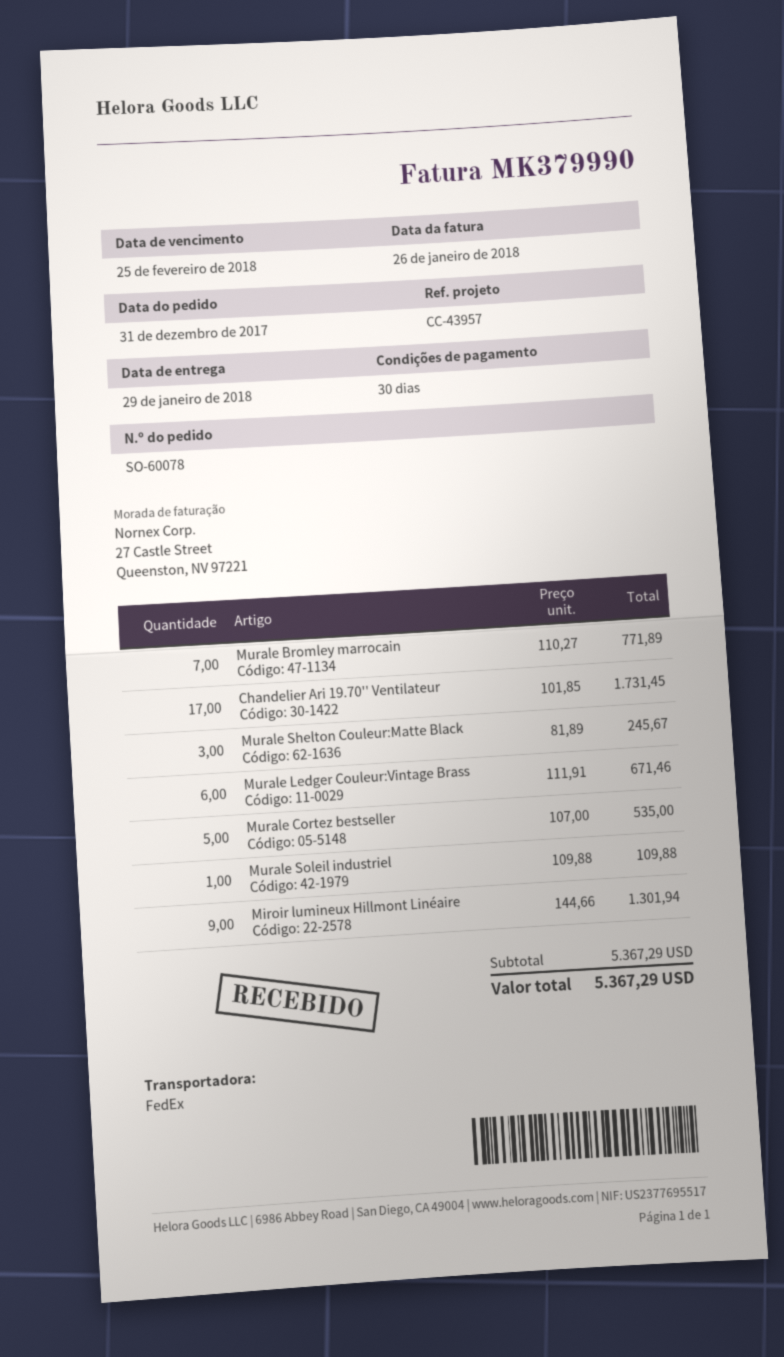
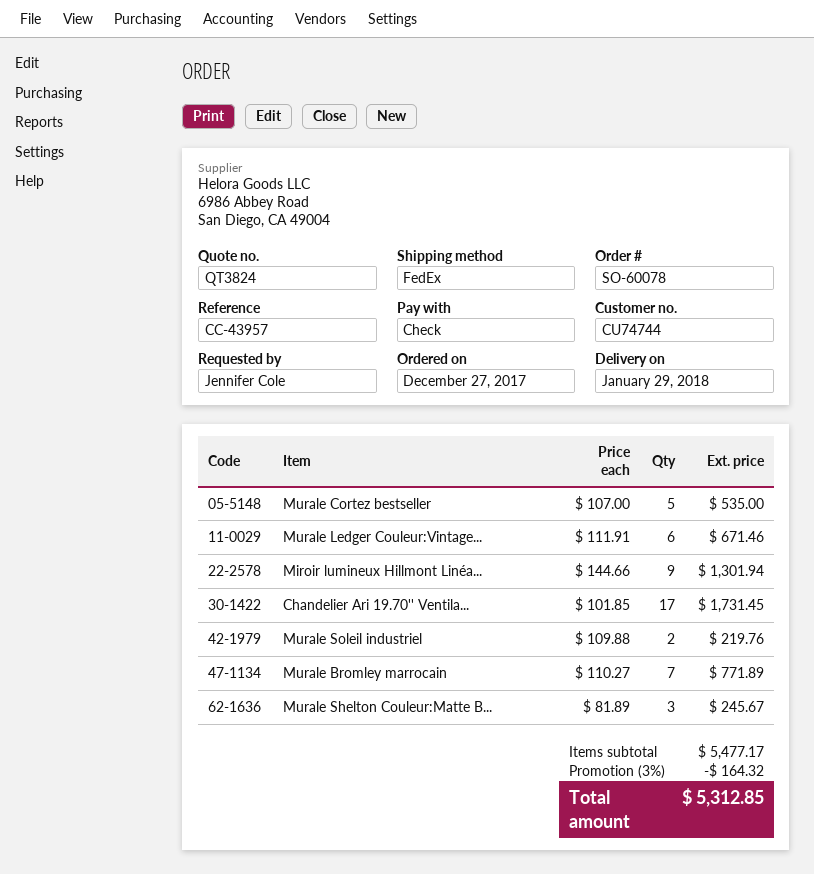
order date: 2017-12-31 -> 2017-12-27
Murale Soleil industriel: 1 x 109.88 = 109.88 -> 2 x 109.88 = 219.76
subtotal: 5367.29 -> 5477.17
discount: none -> 3% = 164.32
total: 5367.29 -> 5312.85

